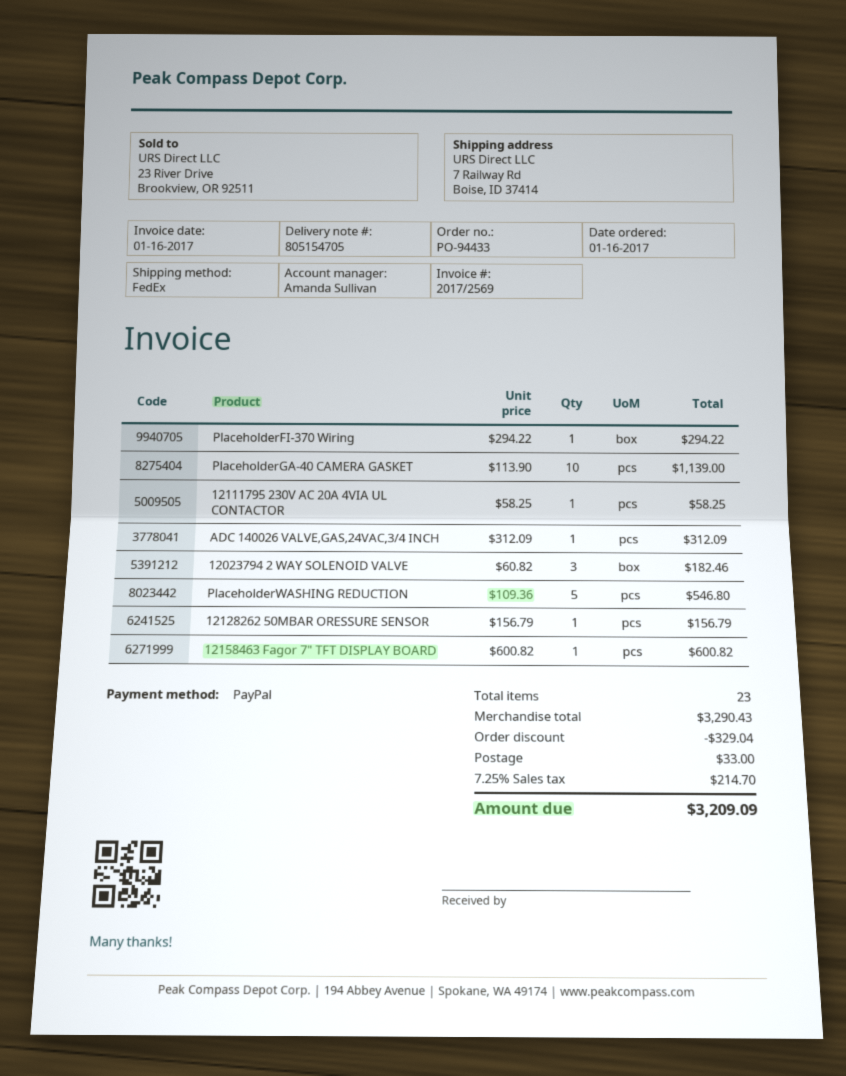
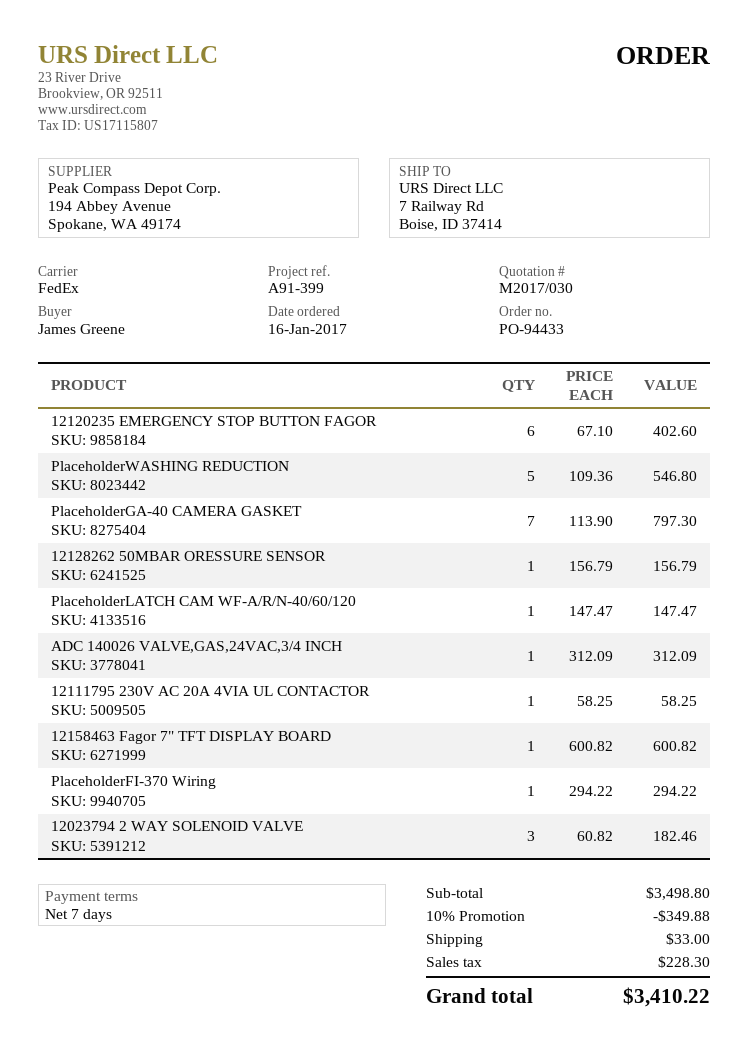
PlaceholderGA-40 CAMERA GASKET: 10 x 113.90 = 1139.00 -> 7 x 113.90 = 797.30
12120235 EMERGENCY STOP BUTTON FAGOR: none -> 6 x 67.10 = 402.60
PlaceholderLATCH CAM WF-A/R/N-40/60/120: none -> 1 x 147.47 = 147.47
subtotal: 3290.43 -> 3498.80
discount: 329.04 -> 349.88
tax: 214.70 -> 228.30
total: 3209.09 -> 3410.22

